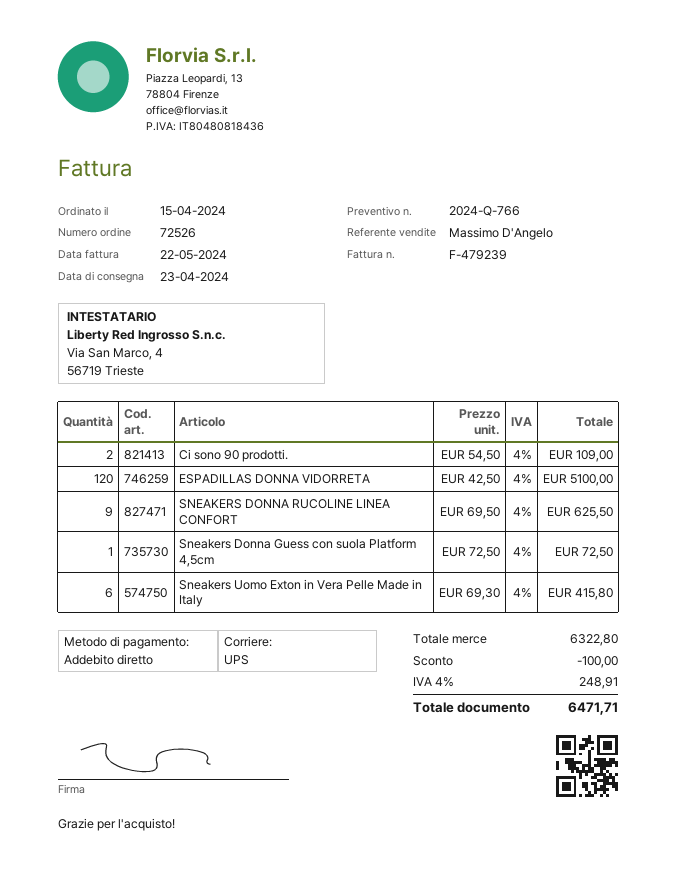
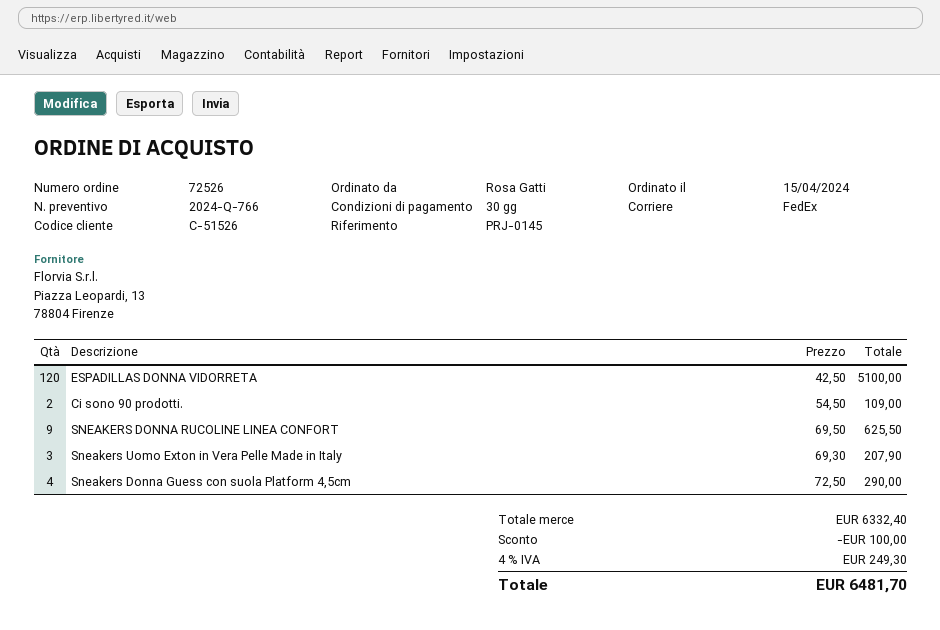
shipping method: UPS -> FedEx
Sneakers Donna Guess con suola Platform 4,5cm: 1 x 72.50 = 72.50 -> 4 x 72.50 = 290.00
Sneakers Uomo Exton in Vera Pelle Made in Italy: 6 x 69.30 = 415.80 -> 3 x 69.30 = 207.90
subtotal: 6322.80 -> 6332.40
tax: 4% = 248.91 -> 4% = 249.30
total: 6471.71 -> 6481.70

